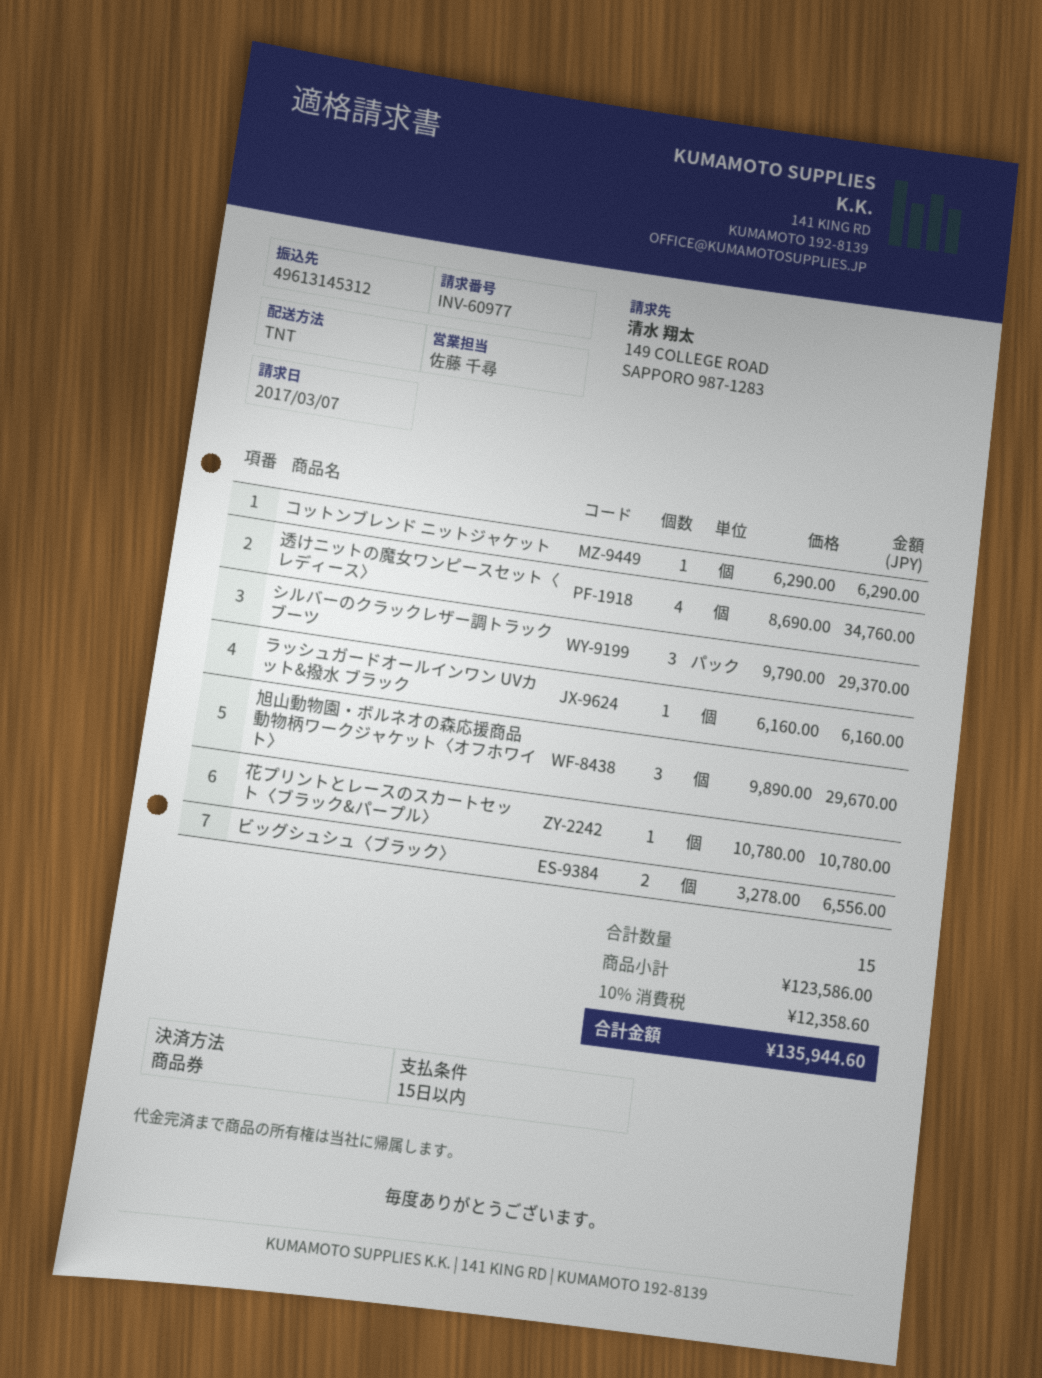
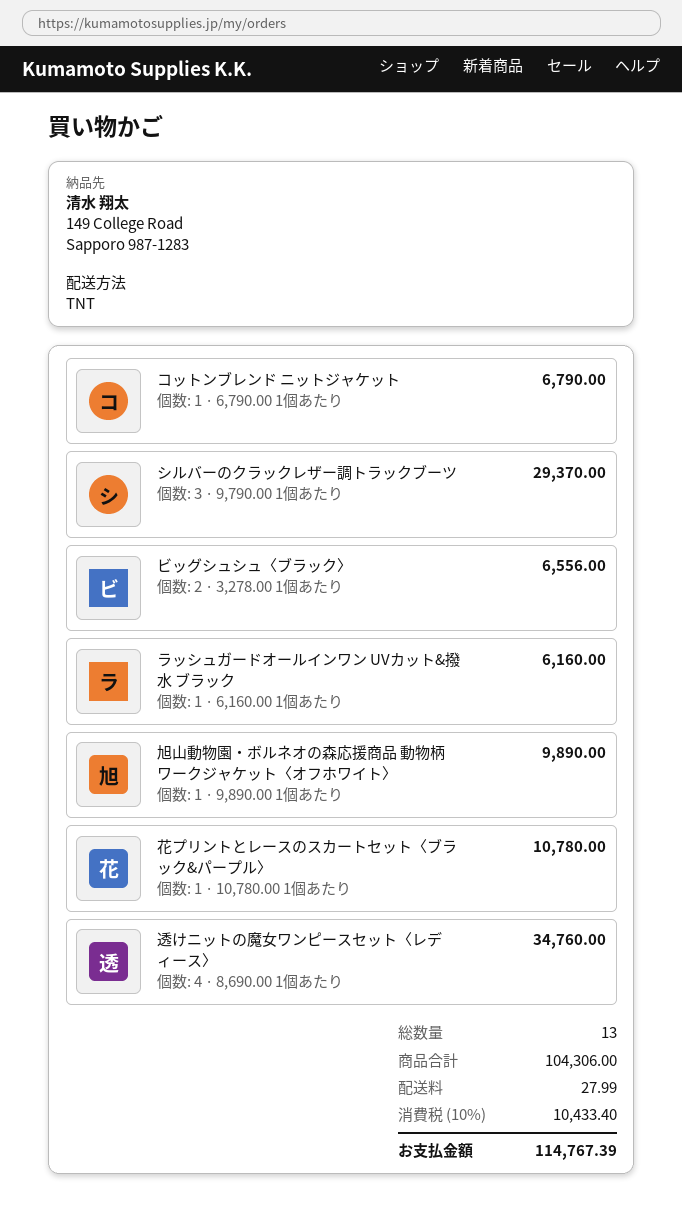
コットンブレンド ニットジャケット: 1 x 6290.00 = 6290.00 -> 1 x 6790.00 = 6790.00
旭山動物園・ボルネオの森応援商品 動物柄ワークジャケット〈オフホワイト〉: 3 x 9890.00 = 29670.00 -> 1 x 9890.00 = 9890.00
total quantity: 15 -> 13
subtotal: 123586.00 -> 104306.00
shipping: none -> 27.99
tax: 10% = 12358.60 -> 10% = 10433.40
total: 135944.60 -> 114767.39

